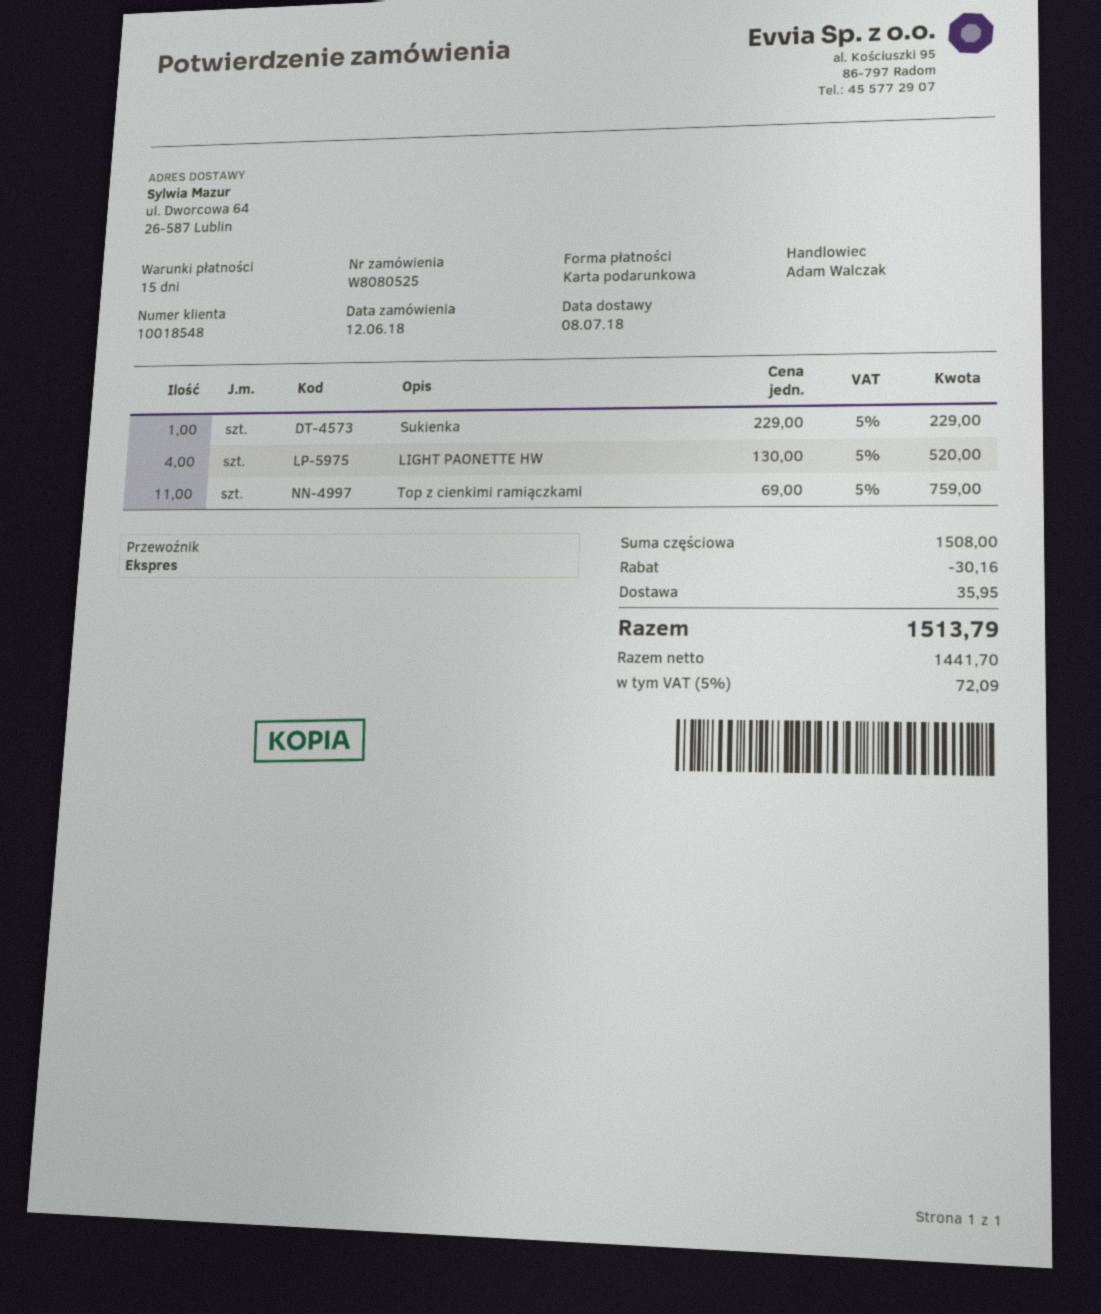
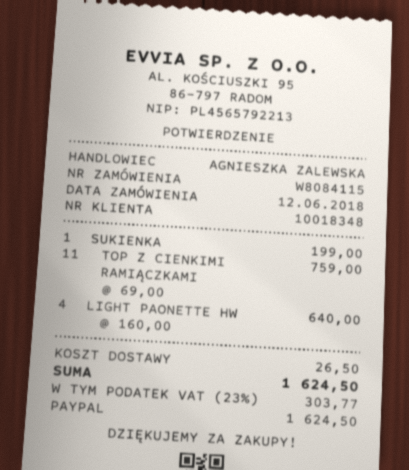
order number: W8080525 -> W8084115
customer number: 10018548 -> 10018348
sales rep: Adam Walczak -> AGNIESZKA ZALEWSKA
payment method: gift card -> PayPal
Sukienka: 1 x 229.00 = 229.00 -> 1 x 199.00 = 199.00
LIGHT PAONETTE HW: 4 x 130.00 = 520.00 -> 4 x 160.00 = 640.00
discount: 30.16 -> none
shipping: 35.95 -> 26.50
tax: 5% = 72.09 -> 23% = 303.77
total: 1513.79 -> 1624.50

